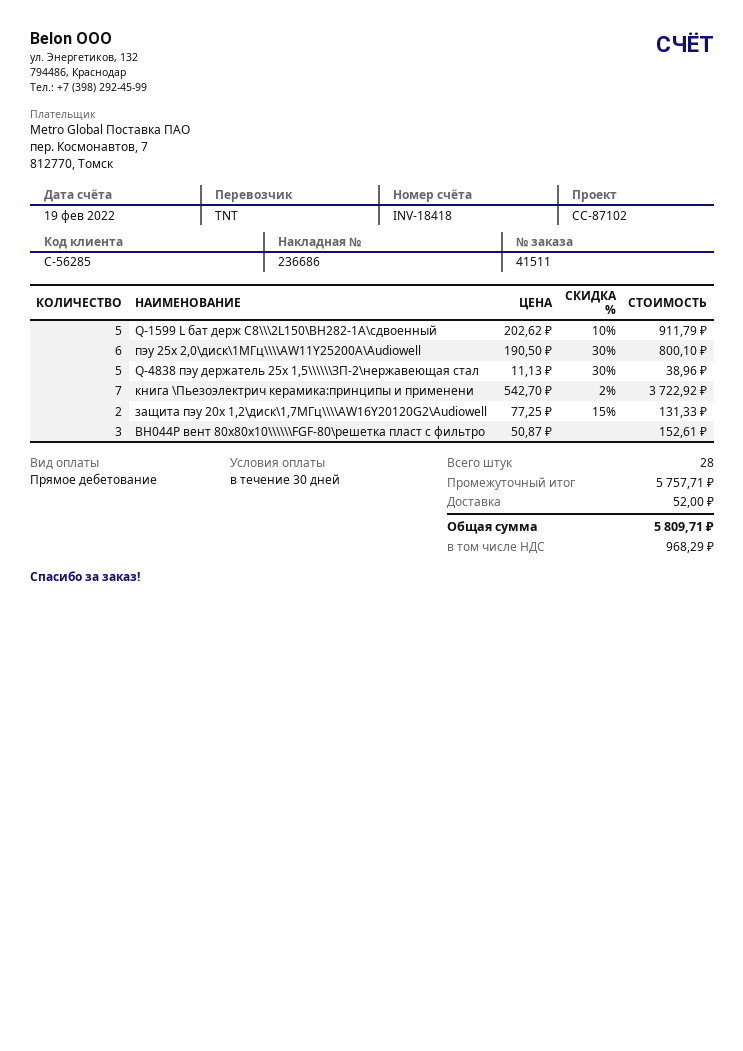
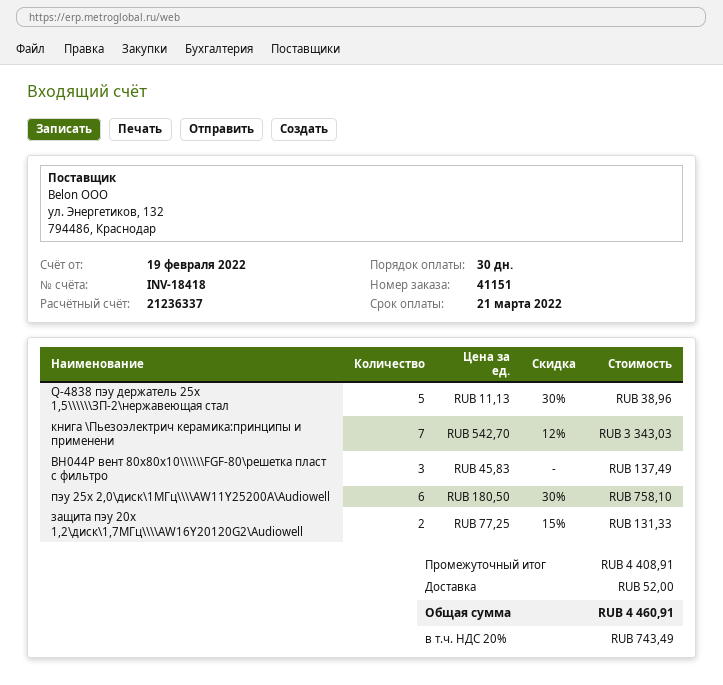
order number: 41511 -> 41151
Q-1599 L бат держ C8\\\2L150\BH282-1A\сдвоенный: 5 x 202.62 - 10% = 911.79 -> none
пэу 25x 2,0\диск\1МГц\\\\AW11Y25200A\Audiowell: 6 x 190.50 - 30% = 800.10 -> 6 x 180.50 - 30% = 758.10
книга \Пьезоэлектрич керамика:принципы и применени: 7 x 542.70 - 2% = 3722.92 -> 7 x 542.70 - 12% = 3343.03
ВН044P вент 80x80x10\\\\\\FGF-80\решетка пласт с фильтро: 3 x 50.87 = 152.61 -> 3 x 45.83 = 137.49
subtotal: 5757.71 -> 4408.91
tax: 968.29 -> 743.49
total: 5809.71 -> 4460.91

